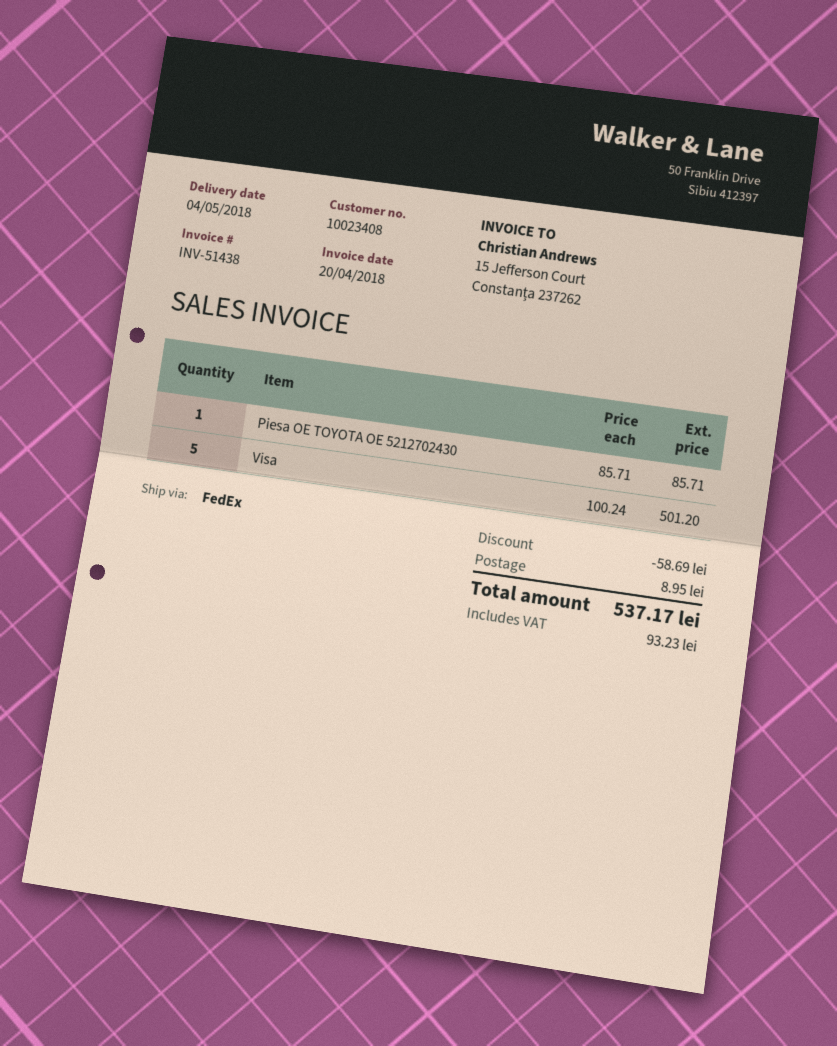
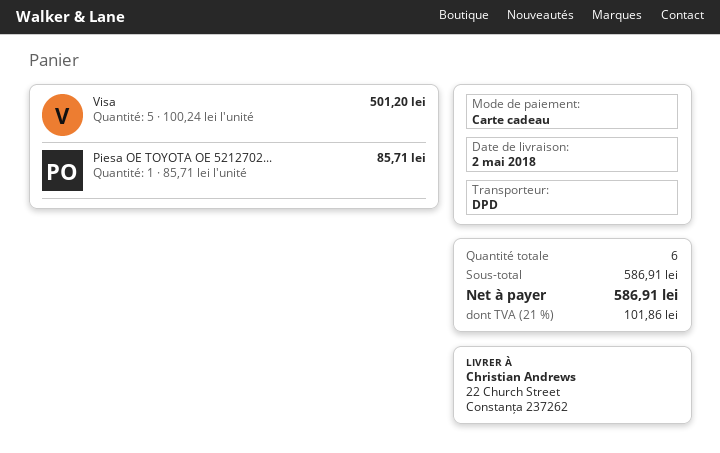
delivery date: 2018-05-04 -> 2018-05-02
shipping method: FedEx -> DPD
discount: 58.69 -> none
shipping: 8.95 -> none
tax: 93.23 -> 101.86
total: 537.17 -> 586.91

